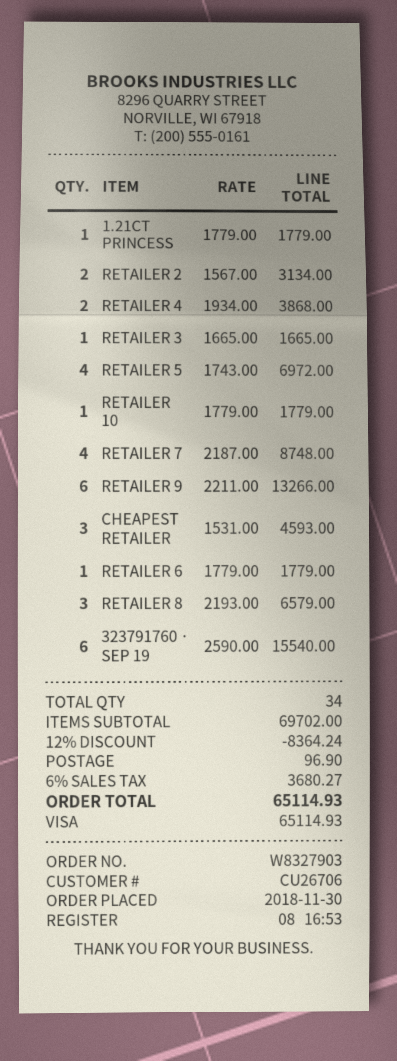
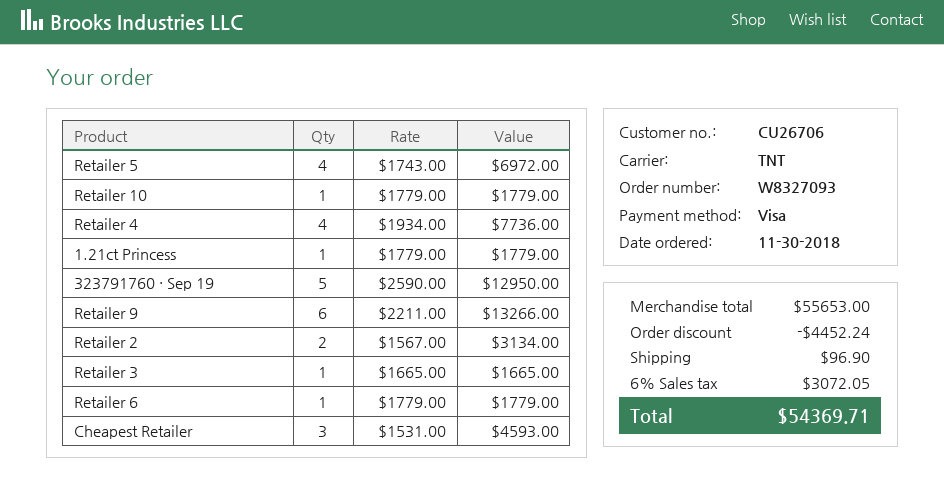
order number: W8327903 -> W8327093
RETAILER 4: 2 x 1934.00 = 3868.00 -> 4 x 1934.00 = 7736.00
RETAILER 7: 4 x 2187.00 = 8748.00 -> none
RETAILER 8: 3 x 2193.00 = 6579.00 -> none
323791760 · SEP 19: 6 x 2590.00 = 15540.00 -> 5 x 2590.00 = 12950.00
subtotal: 69702.00 -> 55653.00
discount: 8364.24 -> 4452.24
tax: 6% = 3680.27 -> 6% = 3072.05
total: 65114.93 -> 54369.71

